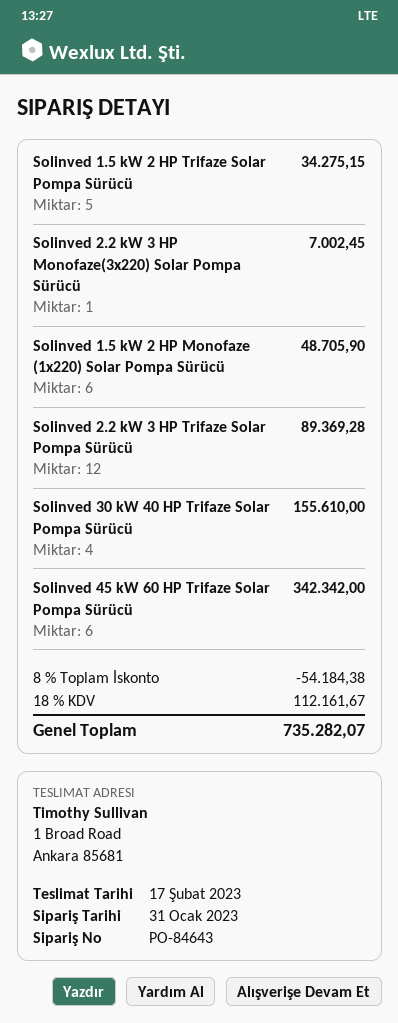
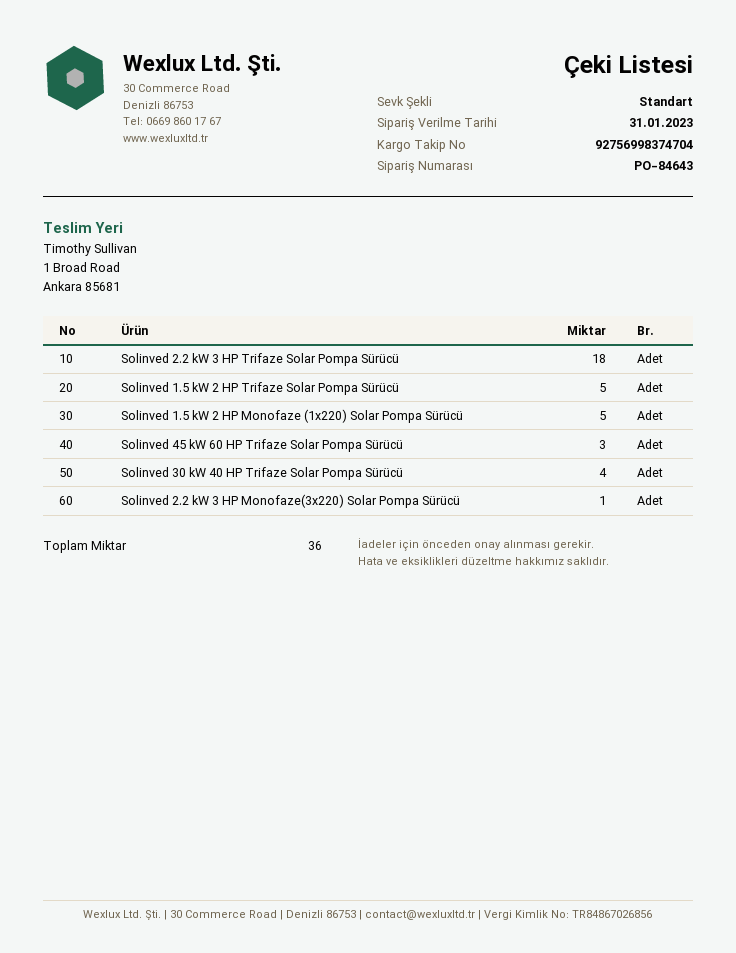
Solinved 1.5 kW 2 HP Monofaze (1x220) Solar Pompa Sürücü: 6 -> 5
Solinved 2.2 kW 3 HP Trifaze Solar Pompa Sürücü: 12 -> 18
Solinved 45 kW 60 HP Trifaze Solar Pompa Sürücü: 6 -> 3

